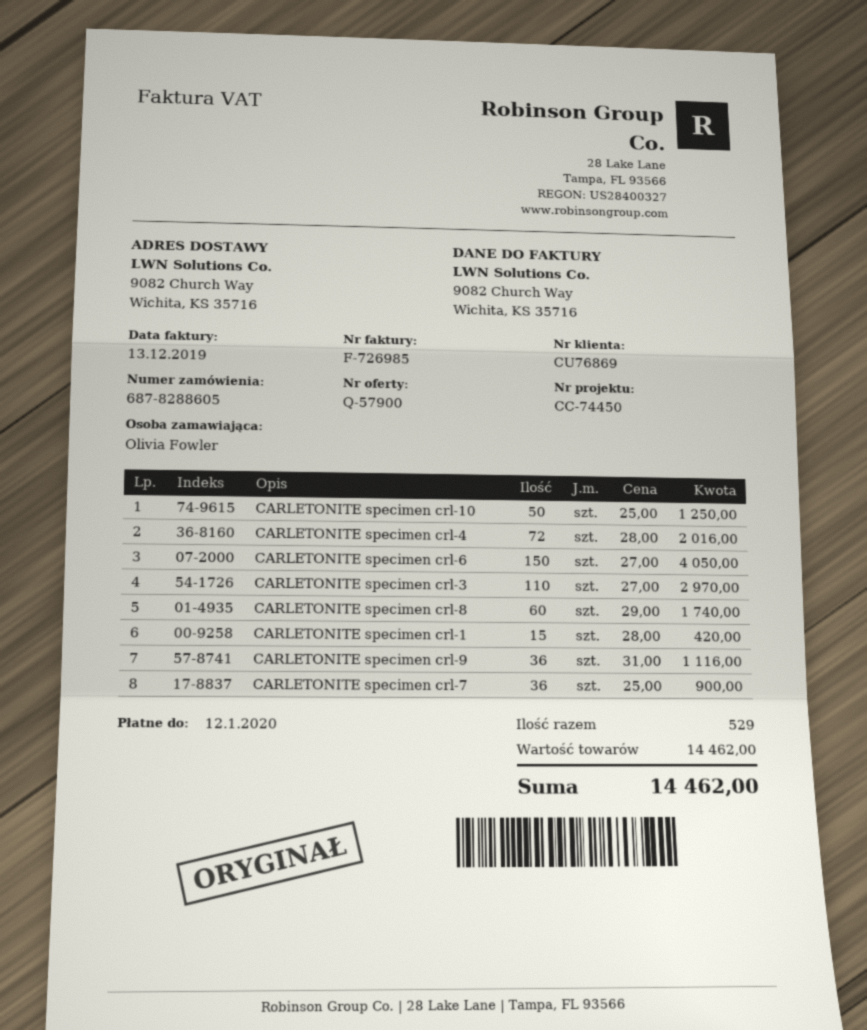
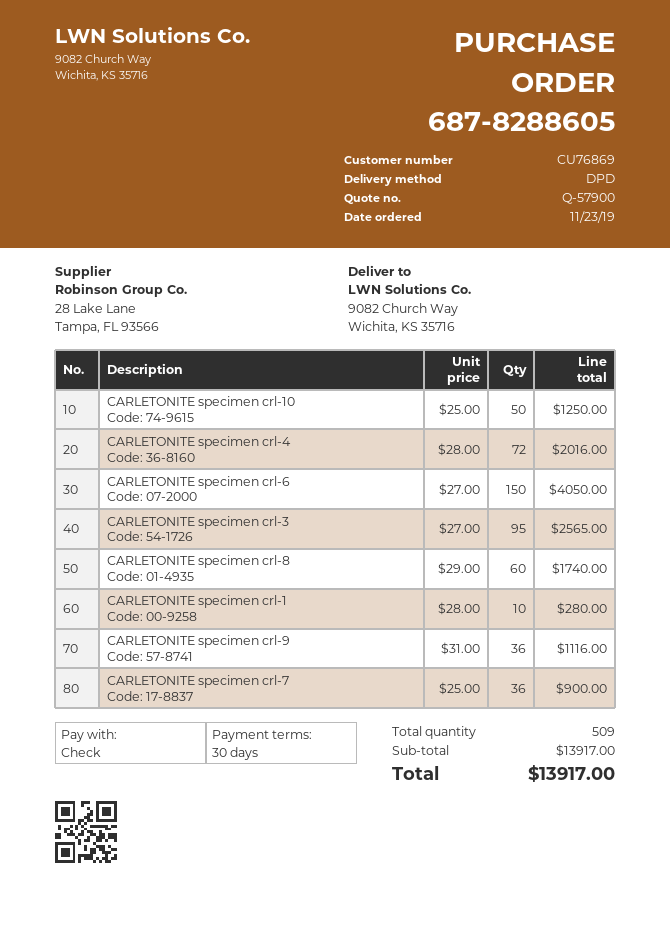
CARLETONITE specimen crl-3: 110 x 27.00 = 2970.00 -> 95 x 27.00 = 2565.00
CARLETONITE specimen crl-1: 15 x 28.00 = 420.00 -> 10 x 28.00 = 280.00
total quantity: 529 -> 509
subtotal: 14462.00 -> 13917.00
total: 14462.00 -> 13917.00

